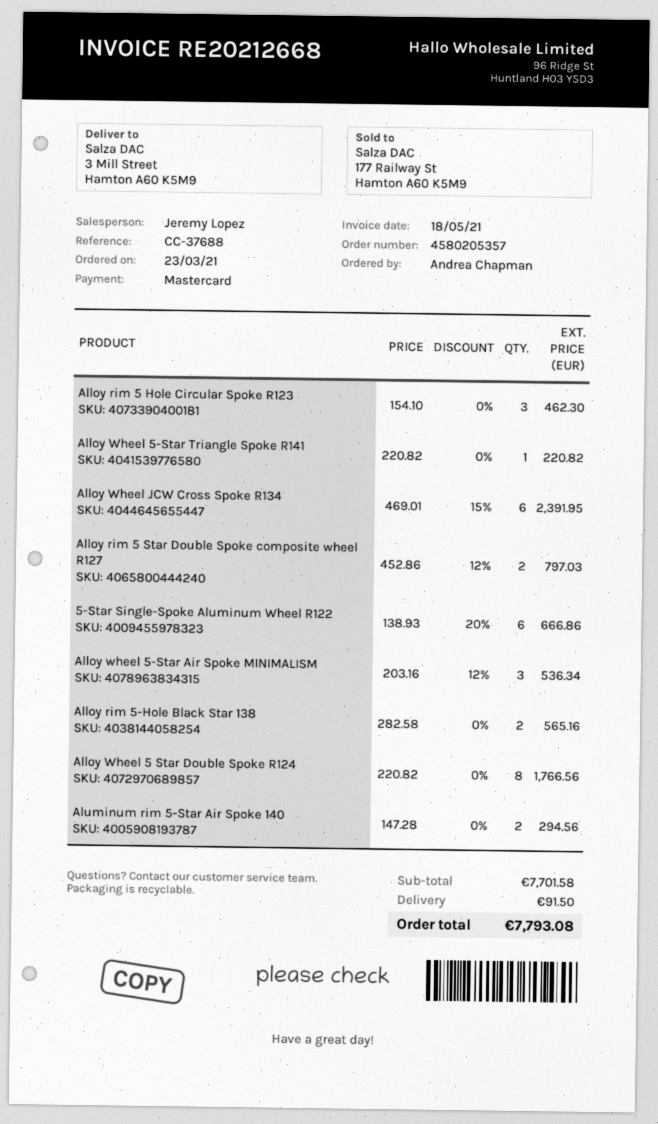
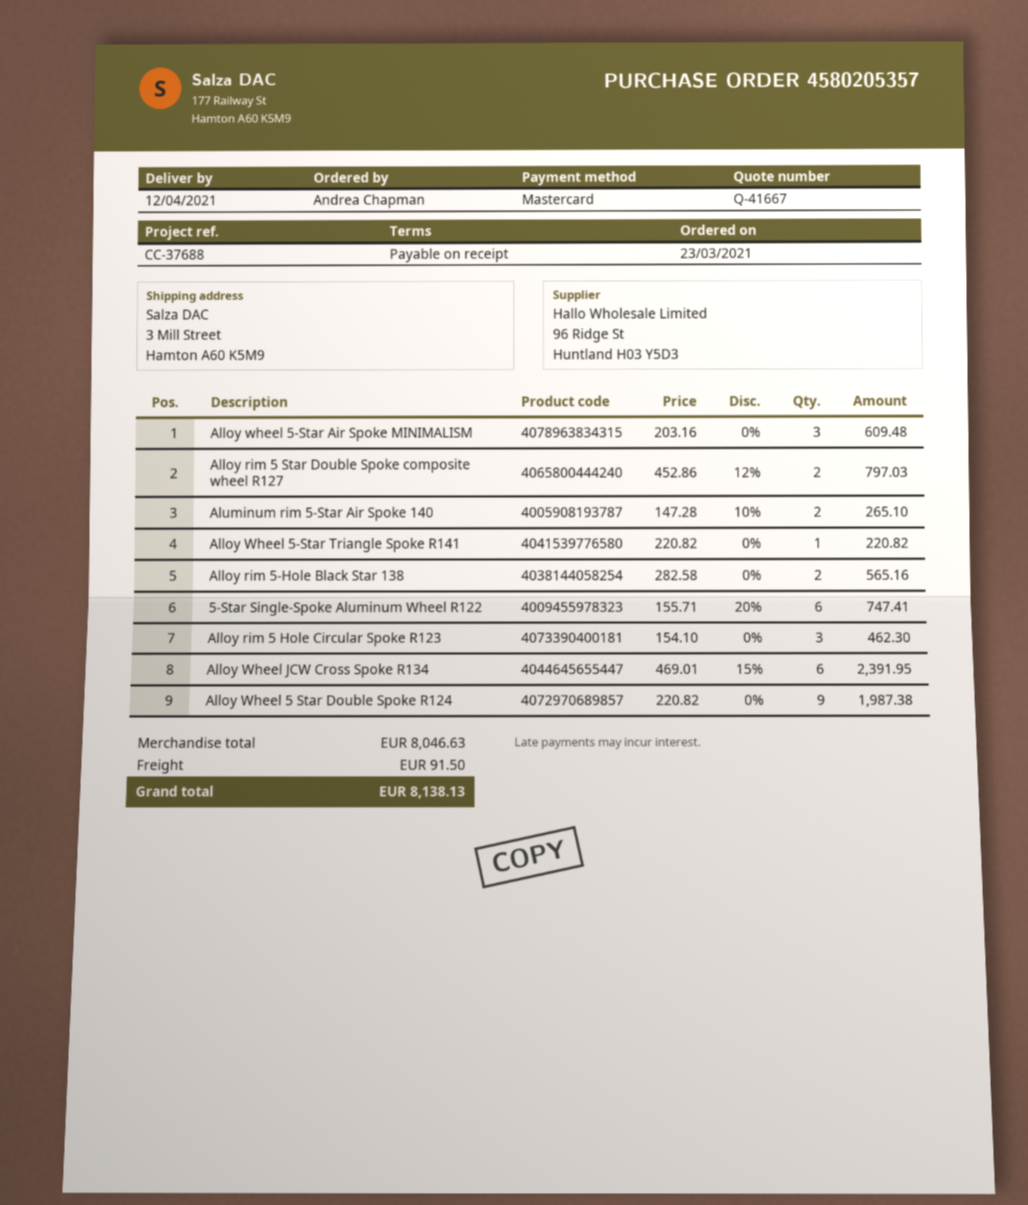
5-Star Single-Spoke Aluminum Wheel R122: 6 x 138.93 - 20% = 666.86 -> 6 x 155.71 - 20% = 747.41
Alloy wheel 5-Star Air Spoke MINIMALISM: 3 x 203.16 - 12% = 536.34 -> 3 x 203.16 = 609.48
Alloy Wheel 5 Star Double Spoke R124: 8 x 220.82 = 1766.56 -> 9 x 220.82 = 1987.38
Aluminum rim 5-Star Air Spoke 140: 2 x 147.28 = 294.56 -> 2 x 147.28 - 10% = 265.10
subtotal: 7701.58 -> 8046.63
total: 7793.08 -> 8138.13

